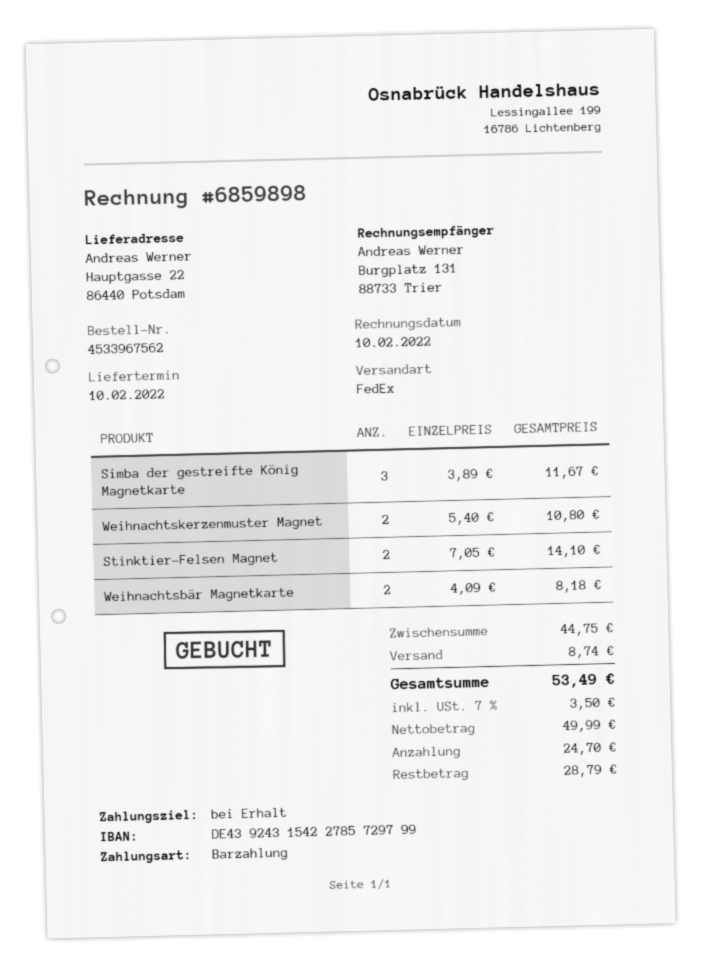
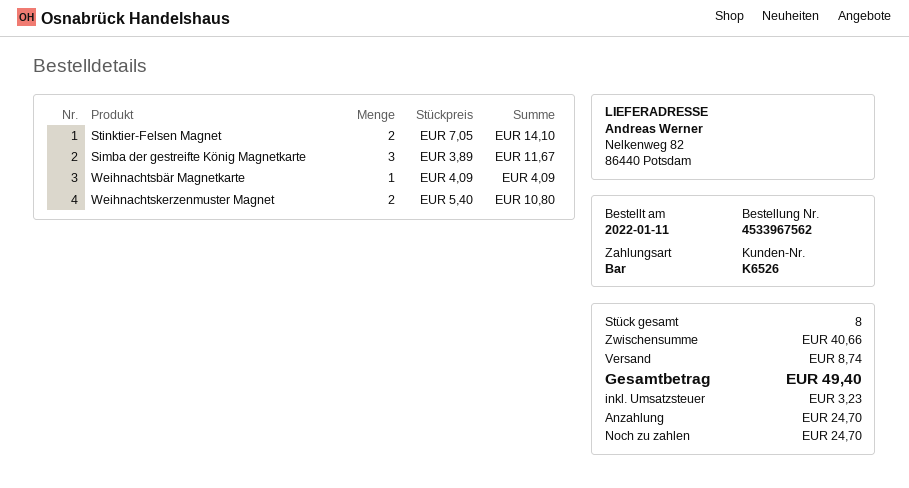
ship to: Hauptgasse 22, 86440 Potsdam -> Nelkenweg 82, 86440 Potsdam
Weihnachtsbär Magnetkarte: 2 x 4.09 = 8.18 -> 1 x 4.09 = 4.09
subtotal: 44.75 -> 40.66
tax: 3.50 -> 3.23
total: 53.49 -> 49.40
balance: 28.79 -> 24.70

